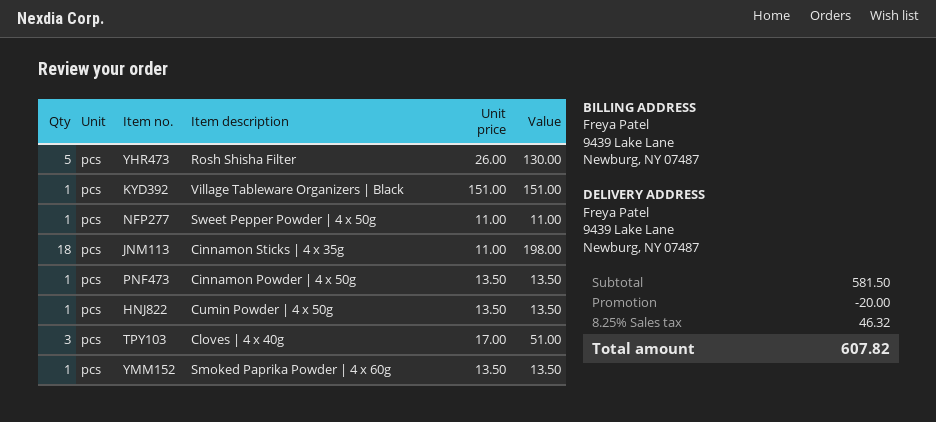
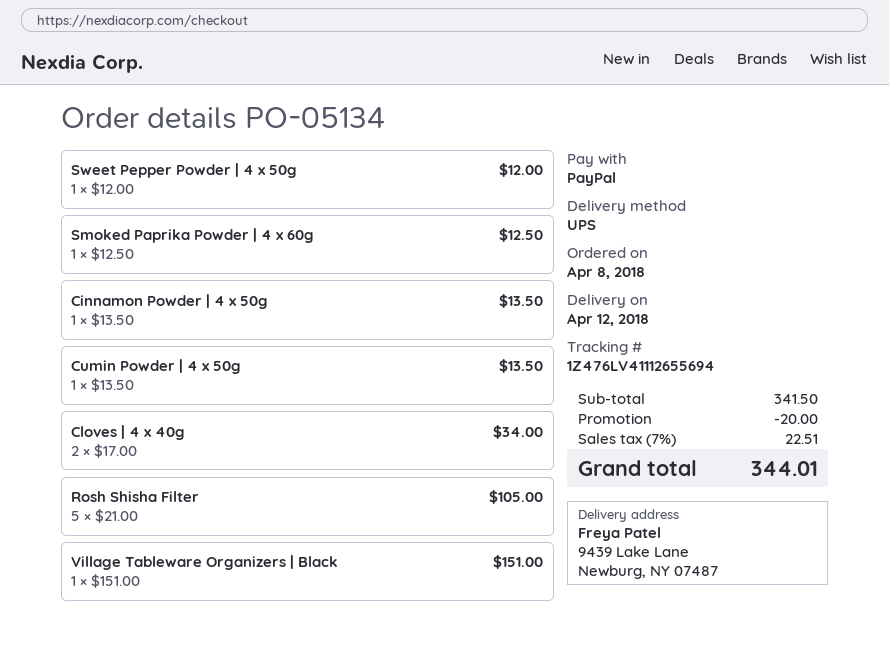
Rosh Shisha Filter: 5 x 26.00 = 130.00 -> 5 x 21.00 = 105.00
Sweet Pepper Powder | 4 x 50g: 1 x 11.00 = 11.00 -> 1 x 12.00 = 12.00
Cinnamon Sticks | 4 x 35g: 18 x 11.00 = 198.00 -> none
Cloves | 4 x 40g: 3 x 17.00 = 51.00 -> 2 x 17.00 = 34.00
Smoked Paprika Powder | 4 x 60g: 1 x 13.50 = 13.50 -> 1 x 12.50 = 12.50
subtotal: 581.50 -> 341.50
tax: 8.25% = 46.32 -> 7% = 22.51
total: 607.82 -> 344.01

